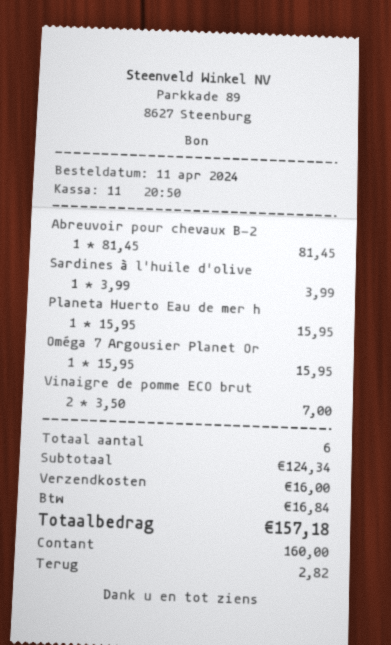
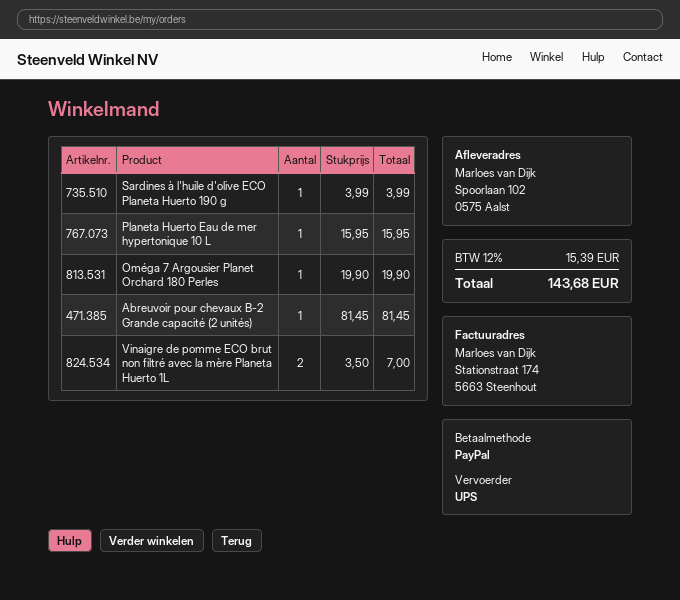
payment method: cash -> PayPal
Oméga 7 Argousier Planet Or: 1 x 15.95 = 15.95 -> 1 x 19.90 = 19.90
shipping: 16.00 -> none
tax: 16.84 -> 15.39
total: 157.18 -> 143.68

